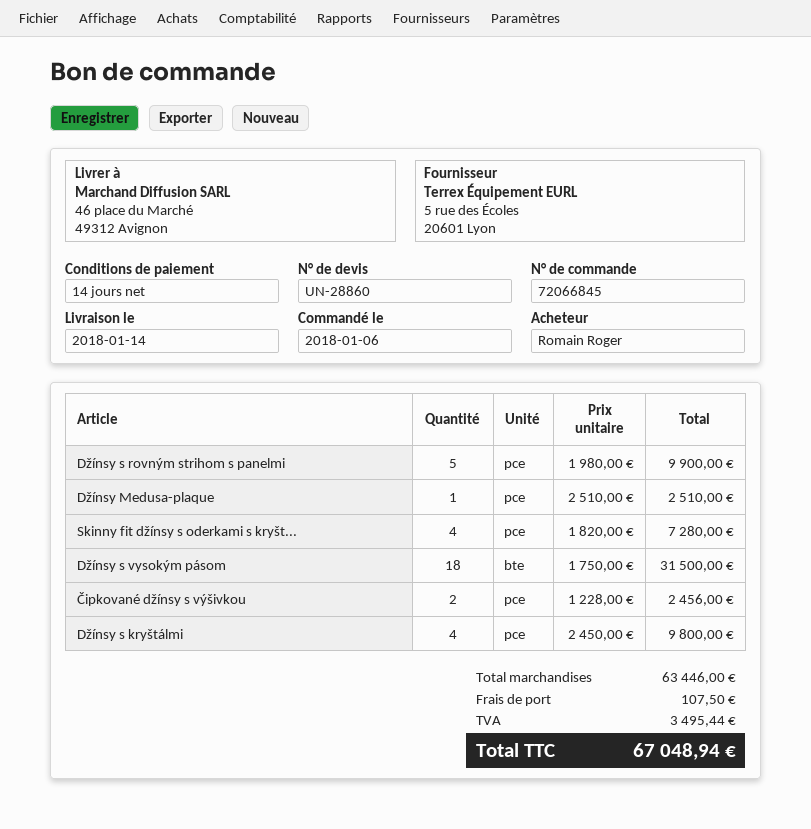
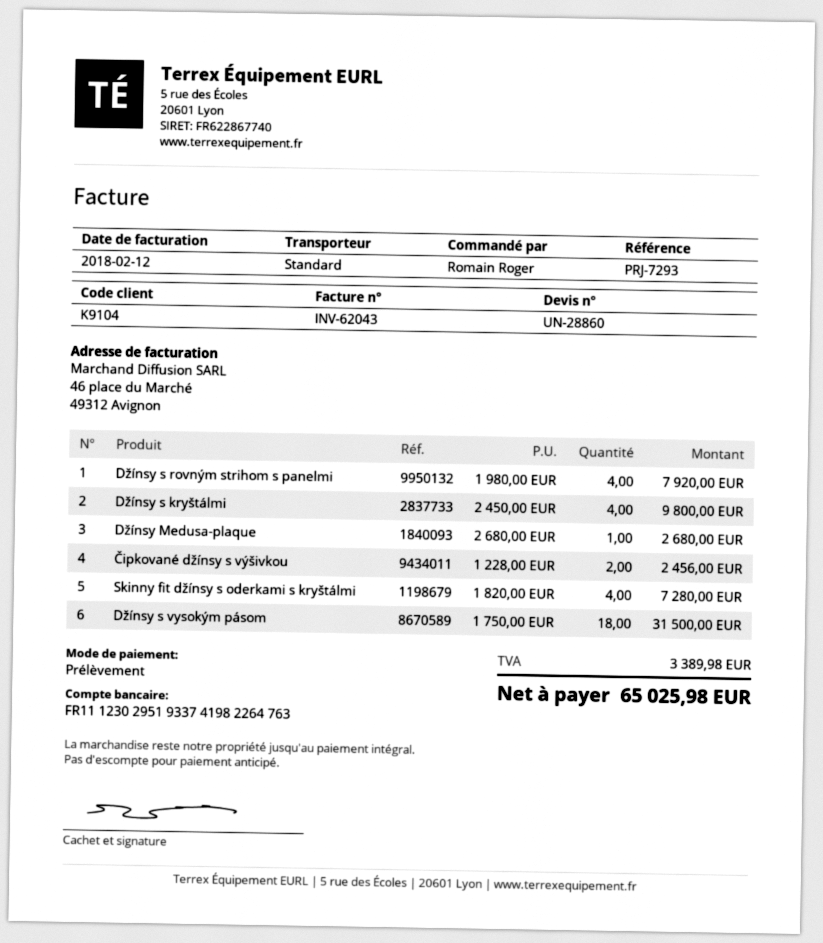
Džínsy s rovným strihom s panelmi: 5 x 1980.00 = 9900.00 -> 4 x 1980.00 = 7920.00
Džínsy Medusa-plaque: 1 x 2510.00 = 2510.00 -> 1 x 2680.00 = 2680.00
shipping: 107.50 -> none
tax: 3495.44 -> 3389.98
total: 67048.94 -> 65025.98

